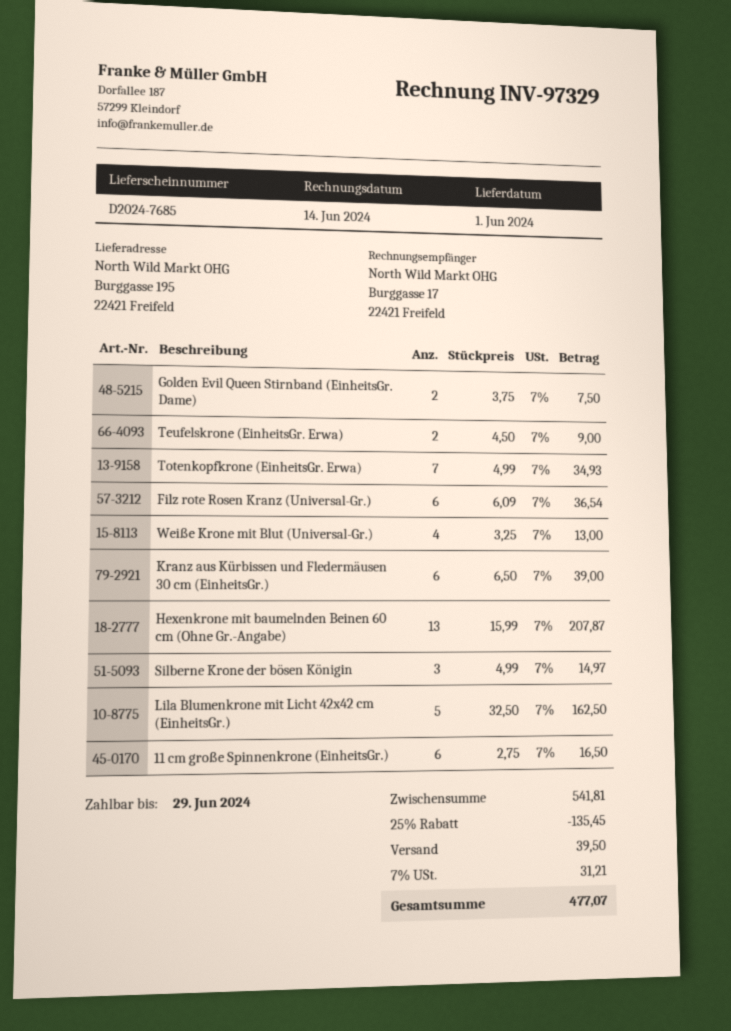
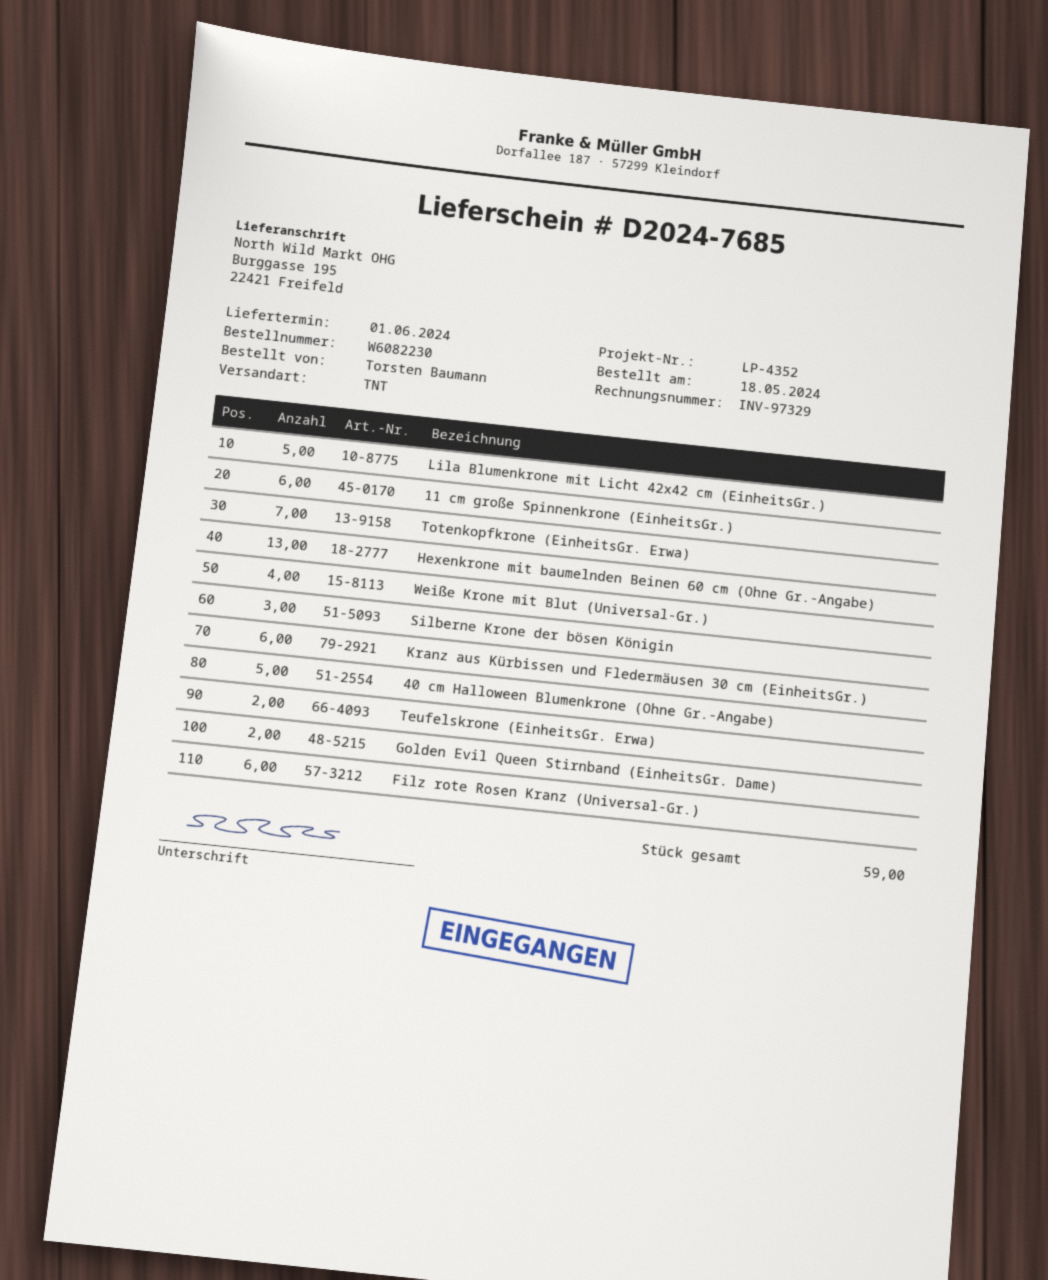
40 cm Halloween Blumenkrone (Ohne Gr.-Angabe): none -> 5

